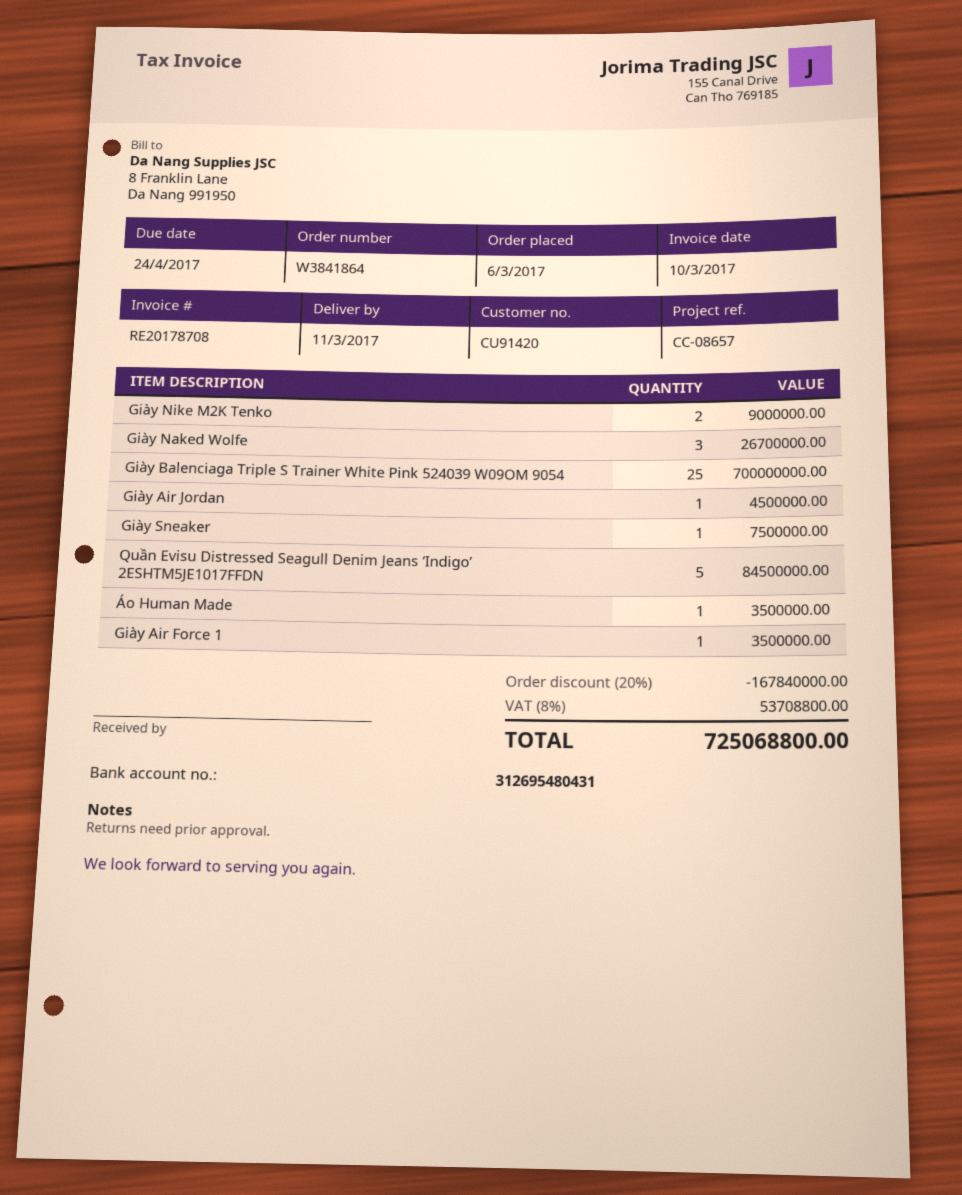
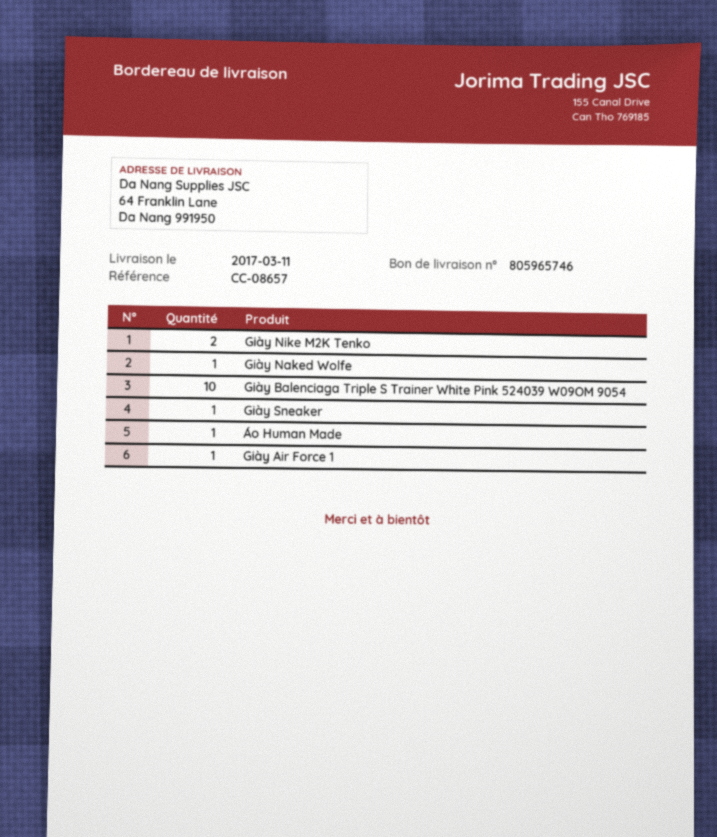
Giày Naked Wolfe: 3 -> 1
Giày Balenciaga Triple S Trainer White Pink 524039 W09OM 9054: 25 -> 10
Giày Air Jordan: 1 -> none
Quần Evisu Distressed Seagull Denim Jeans ‘Indigo’ 2ESHTM5JE1017FFDN: 5 -> none

